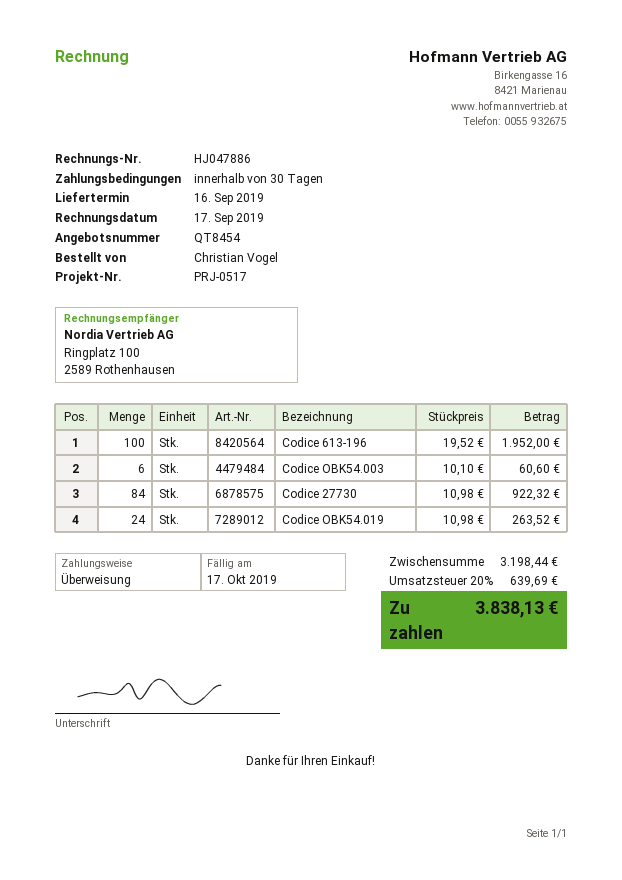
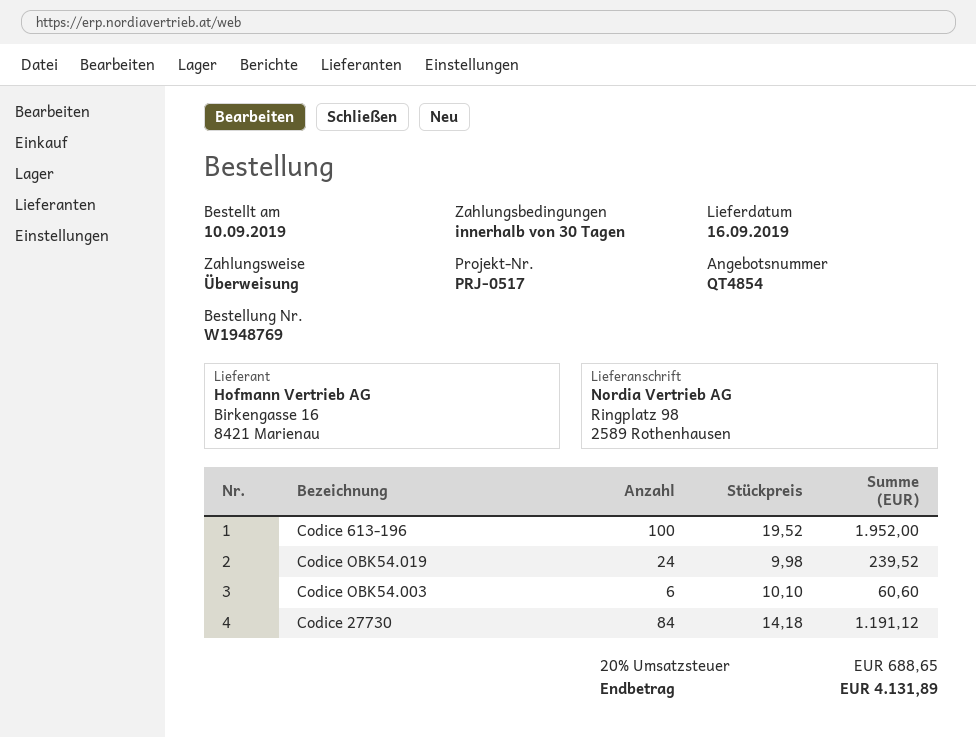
quote number: QT8454 -> QT4854
Codice 27730: 84 x 10.98 = 922.32 -> 84 x 14.18 = 1191.12
Codice OBK54.019: 24 x 10.98 = 263.52 -> 24 x 9.98 = 239.52
tax: 20% = 639.69 -> 20% = 688.65
total: 3838.13 -> 4131.89

